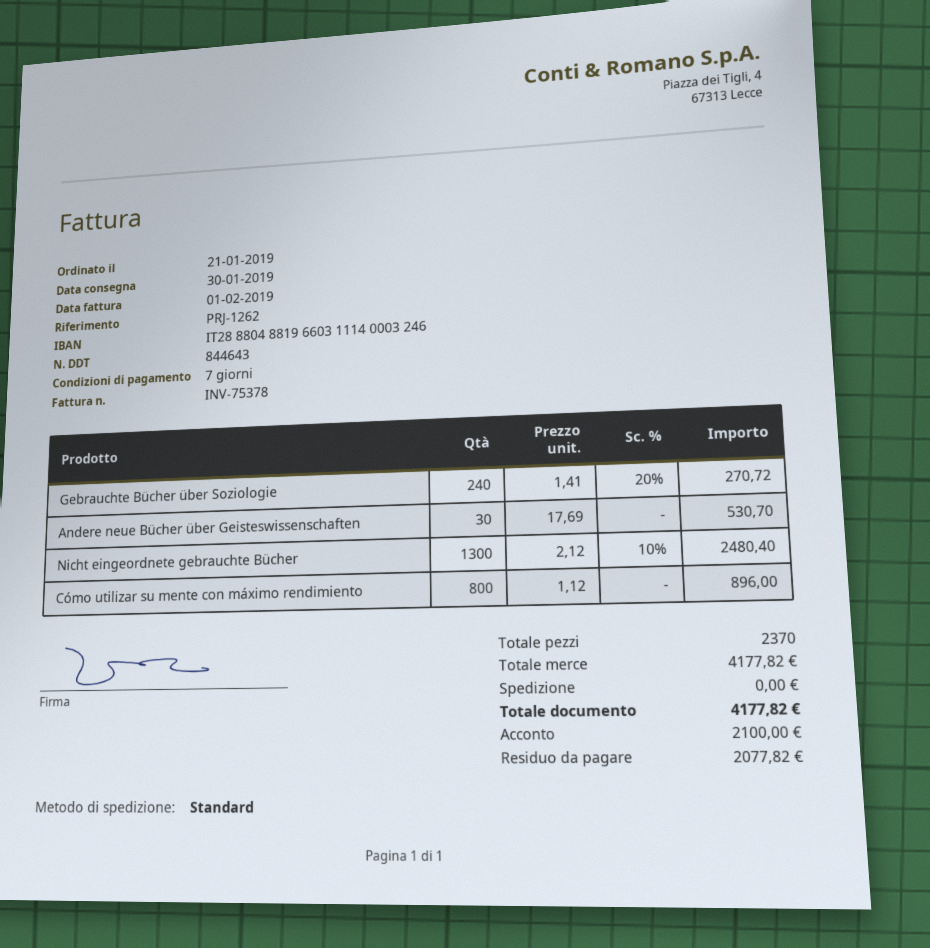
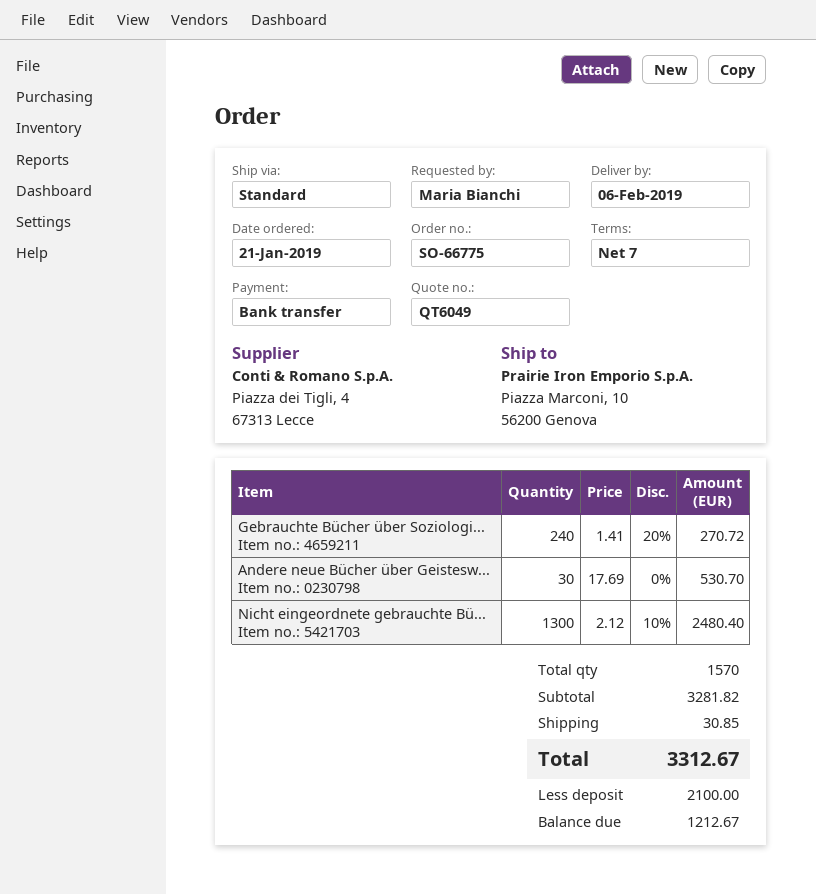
delivery date: 2019-01-30 -> 2019-02-06
Cómo utilizar su mente con máximo rendimiento: 800 x 1.12 = 896.00 -> none
total quantity: 2370 -> 1570
subtotal: 4177.82 -> 3281.82
shipping: 0.00 -> 30.85
total: 4177.82 -> 3312.67
balance: 2077.82 -> 1212.67

